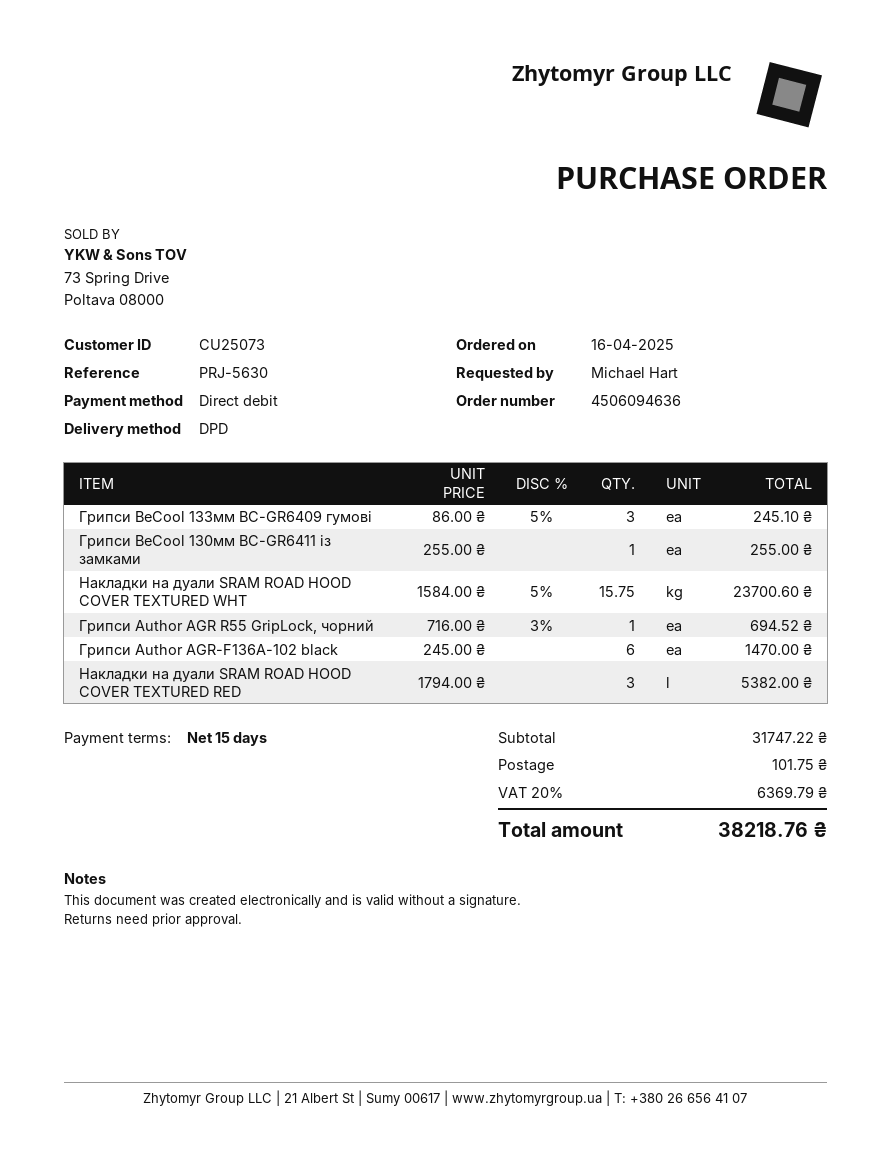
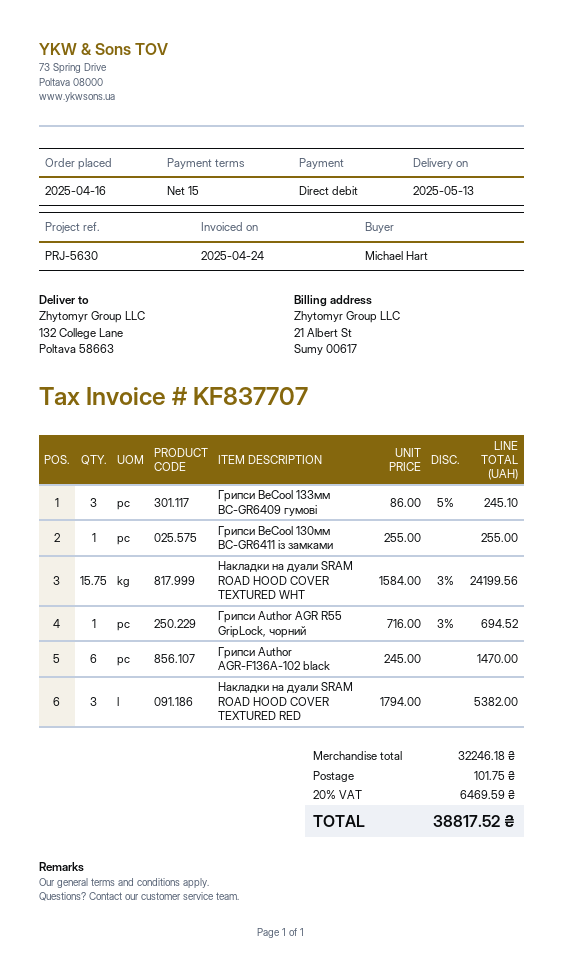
Накладки на дуали SRAM ROAD HOOD COVER TEXTURED WHT: 15.75 x 1584.00 - 5% = 23700.60 -> 15.75 x 1584.00 - 3% = 24199.56
subtotal: 31747.22 -> 32246.18
tax: 20% = 6369.79 -> 20% = 6469.59
total: 38218.76 -> 38817.52

